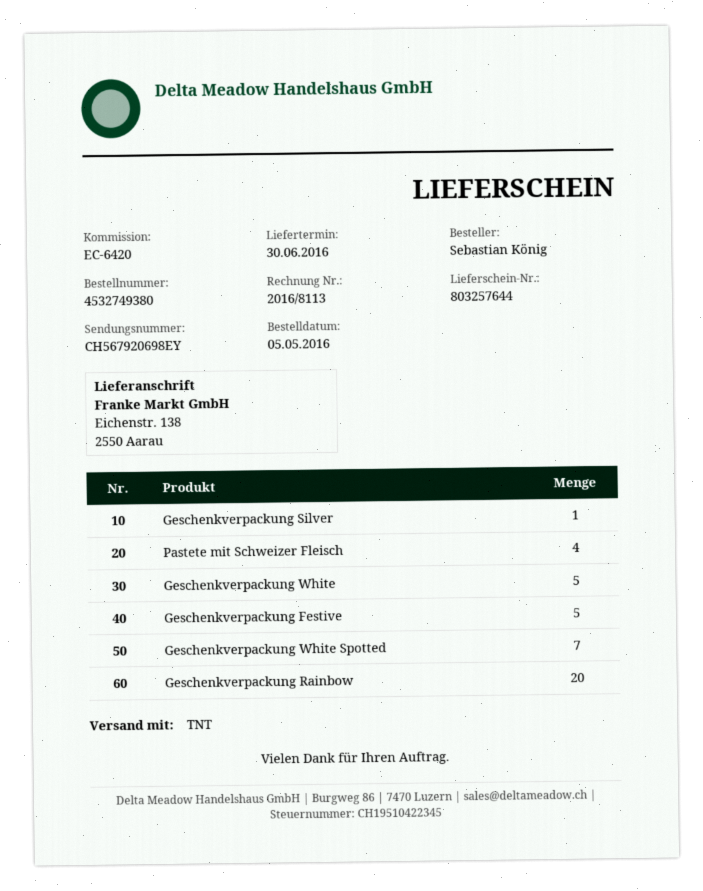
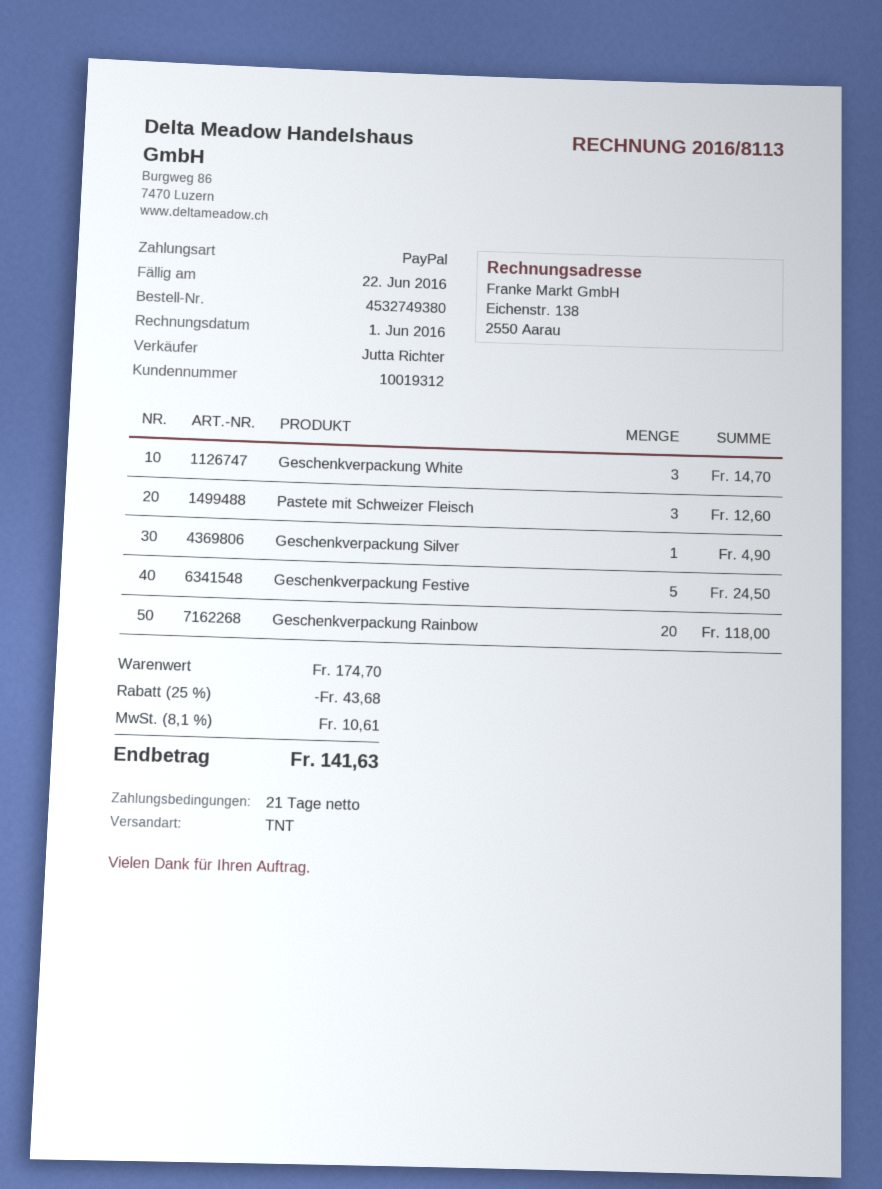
Pastete mit Schweizer Fleisch: 4 -> 3
Geschenkverpackung White: 5 -> 3
Geschenkverpackung White Spotted: 7 -> none

